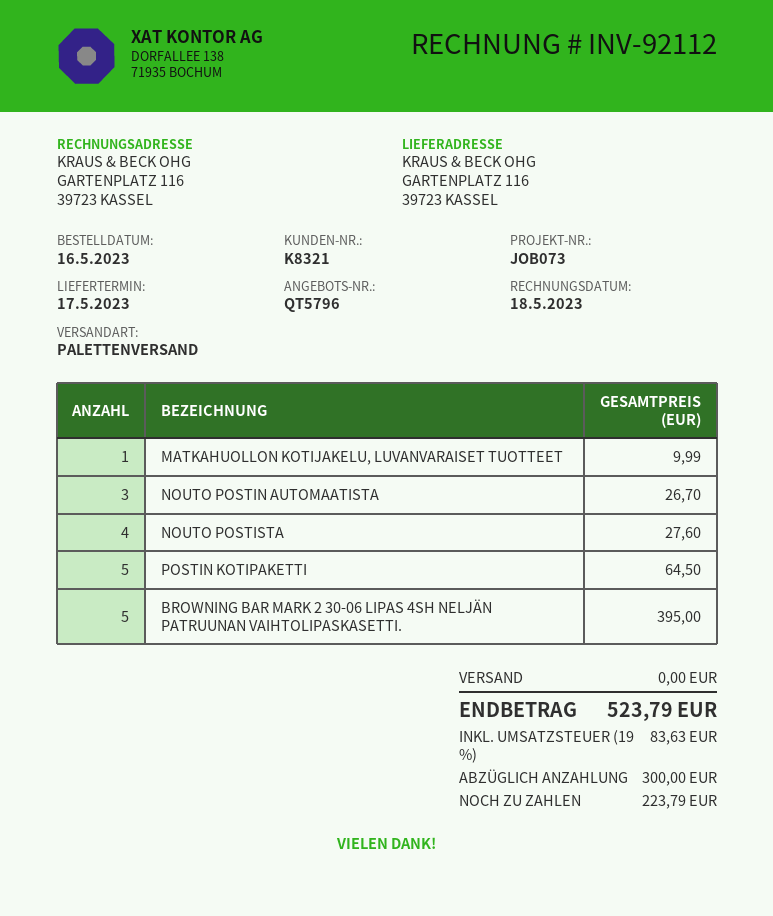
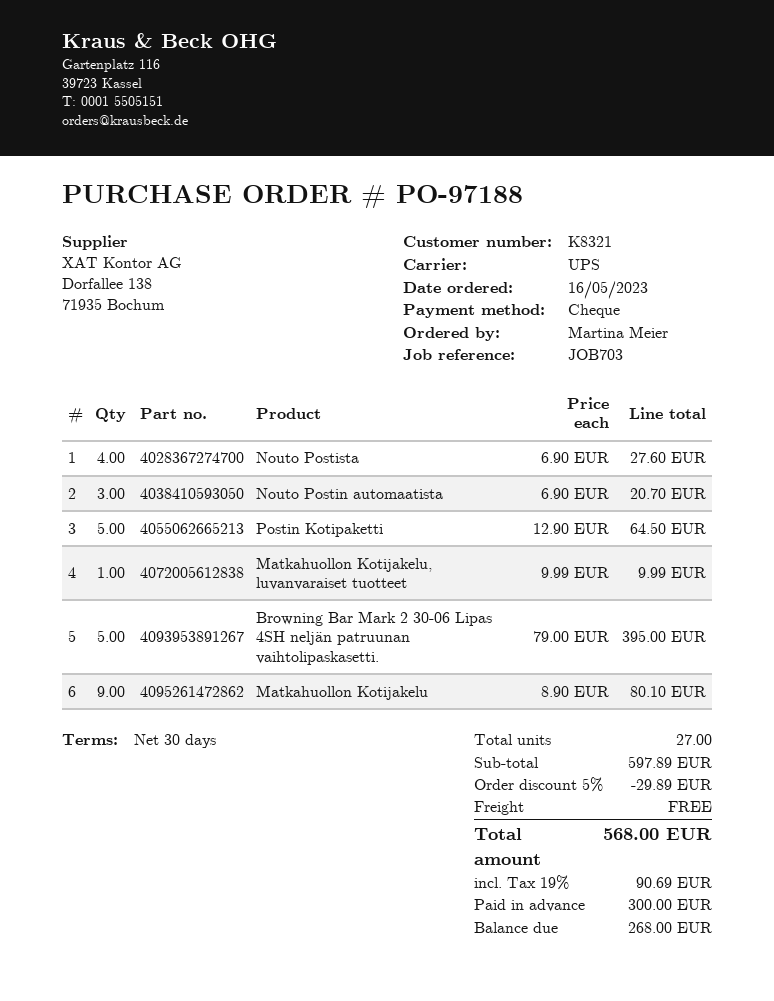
reference: JOB073 -> JOB703
shipping method: pallet freight -> UPS
NOUTO POSTIN AUTOMAATISTA: 3 for 26.70 -> 3 for 20.70
Matkahuollon Kotijakelu: none -> 9 for 80.10
discount: none -> 5% = 29.89
tax: 19% = 83.63 -> 19% = 90.69
total: 523.79 -> 568.00
balance: 223.79 -> 268.00

